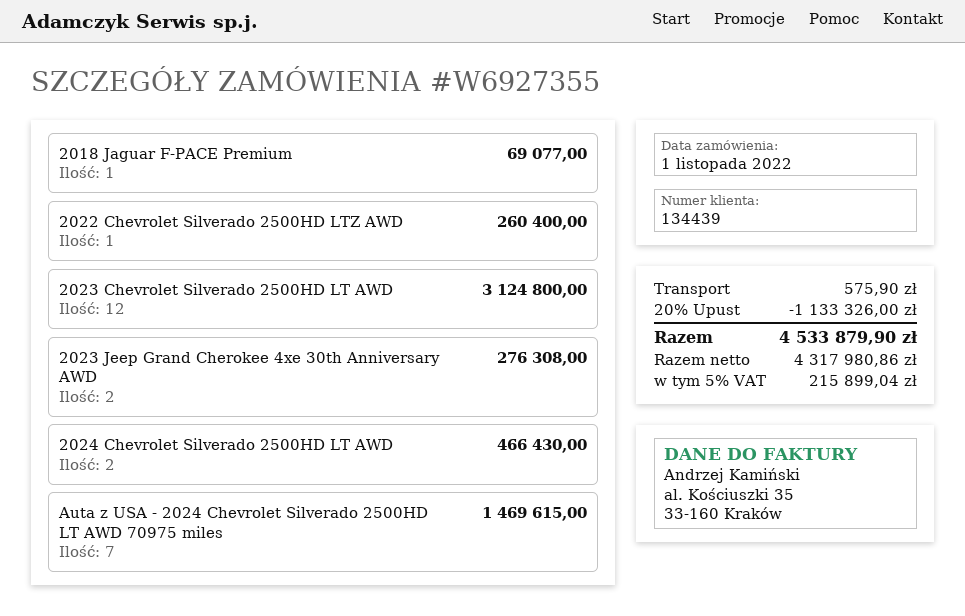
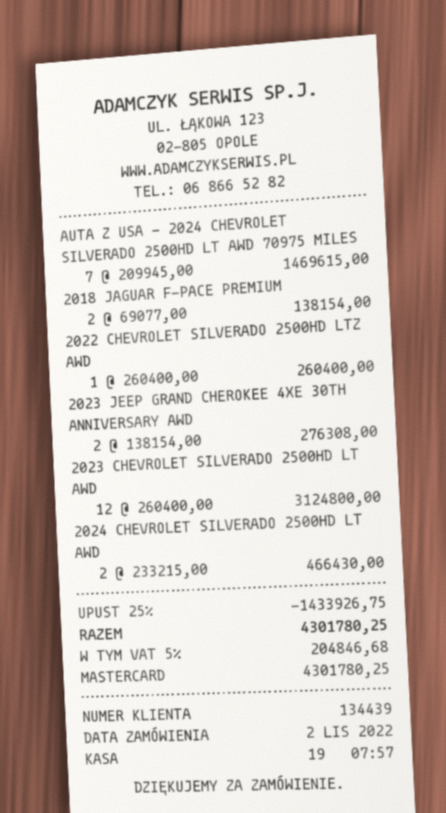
order date: 2022-11-01 -> 2022-11-02
2018 Jaguar F-PACE Premium: 1 for 69077.00 -> 2 for 138154.00
discount: 20% = 1133326.00 -> 25% = 1433926.75
shipping: 575.90 -> none
tax: 5% = 215899.04 -> 5% = 204846.68
total: 4533879.90 -> 4301780.25

